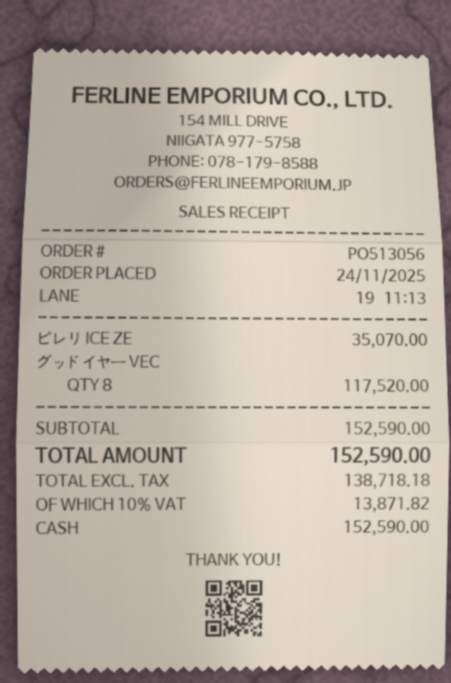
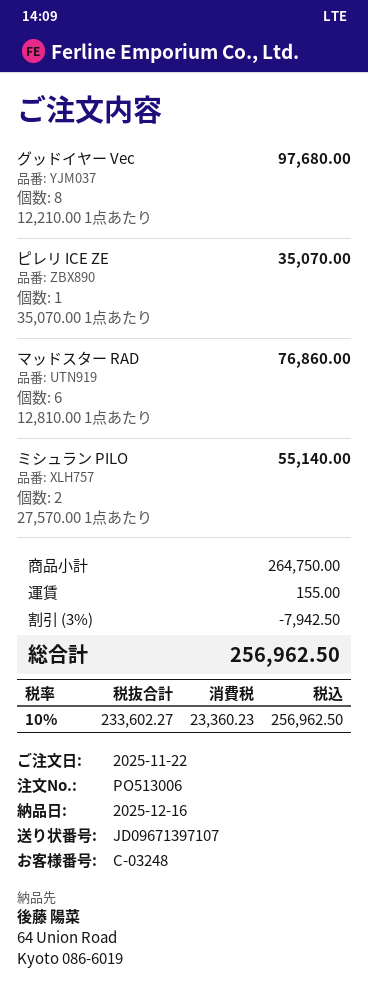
order number: PO513056 -> PO513006
order date: 2025-11-24 -> 2025-11-22
グッドイヤー VEC: 8 for 117520.00 -> 8 for 97680.00
マッドスター RAD: none -> 6 for 76860.00
ミシュラン PILO: none -> 2 for 55140.00
subtotal: 152590.00 -> 264750.00
discount: none -> 3% = 7942.50
shipping: none -> 155.00
net: 138718.18 -> 233602.27
tax: 10% = 13871.82 -> 10% = 23360.23
total: 152590.00 -> 256962.50

